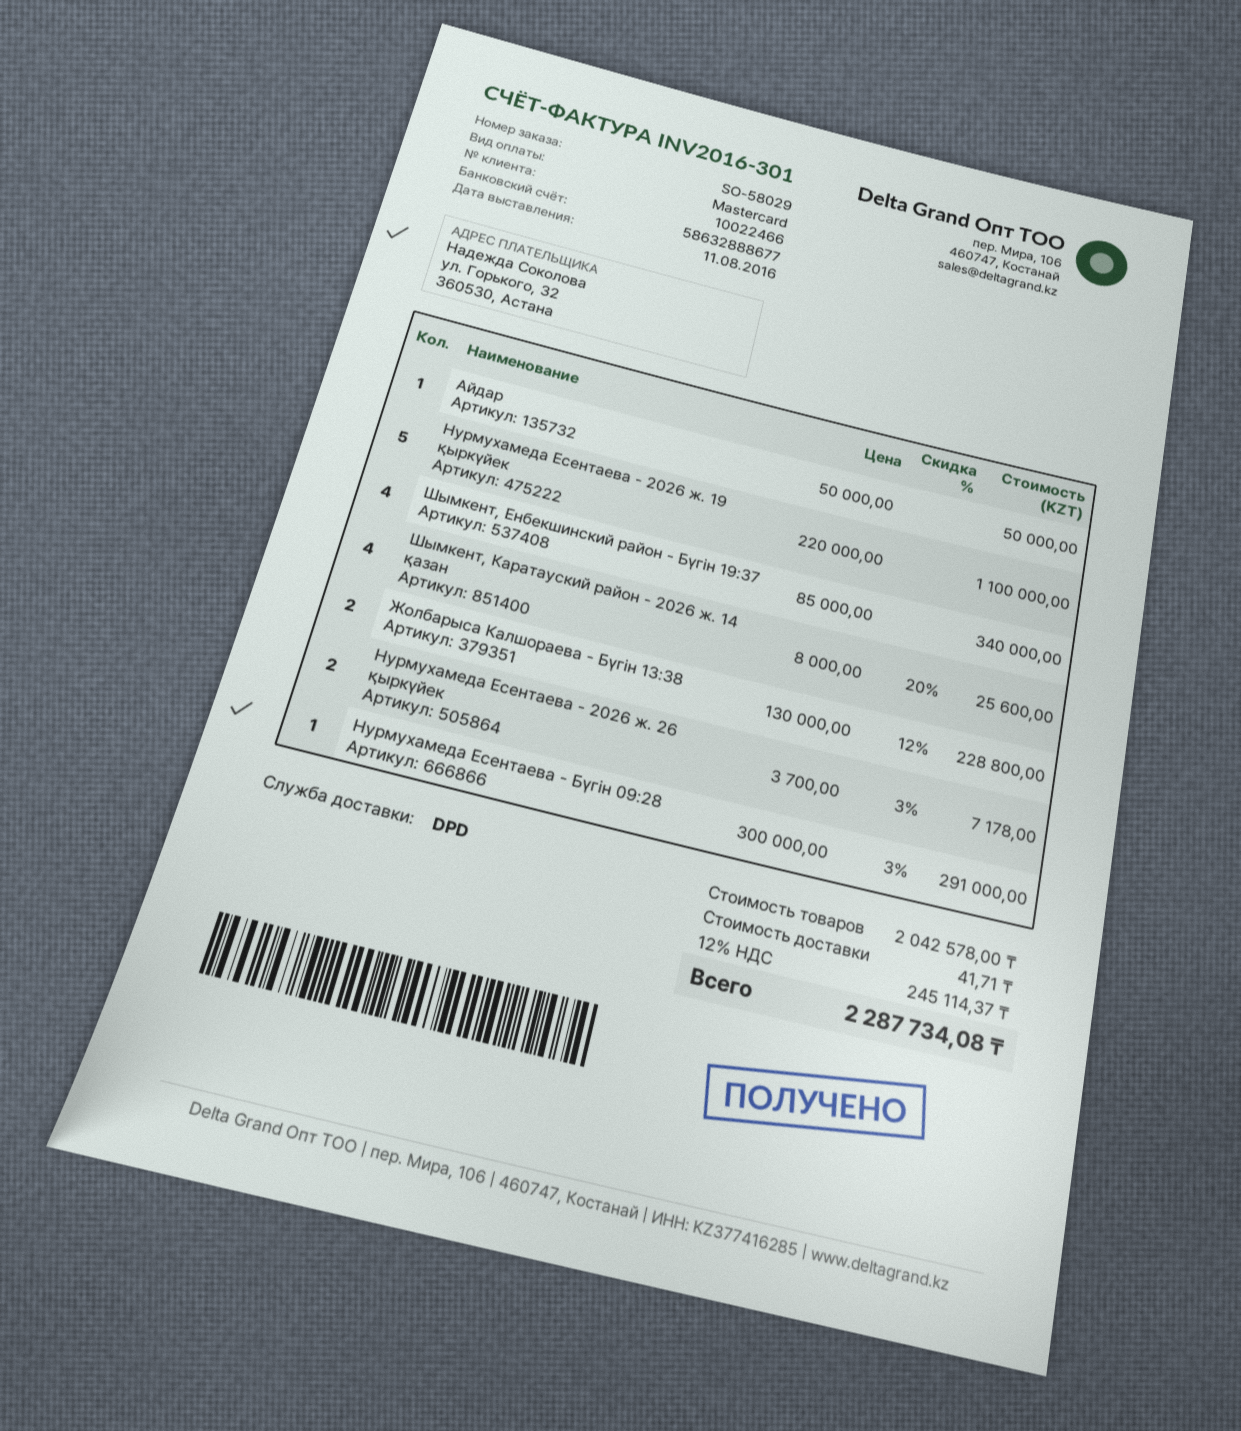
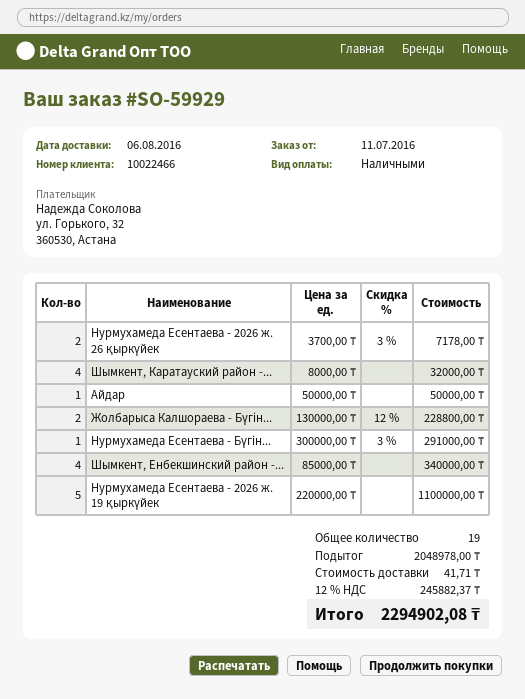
order number: SO-58029 -> SO-59929
payment method: Mastercard -> cash
Шымкент, Каратауский район - 2026 ж. 14 қазан: 4 x 8000.00 - 20% = 25600.00 -> 4 x 8000.00 = 32000.00
subtotal: 2042578.00 -> 2048978.00
tax: 12% = 245114.37 -> 12% = 245882.37
total: 2287734.08 -> 2294902.08

